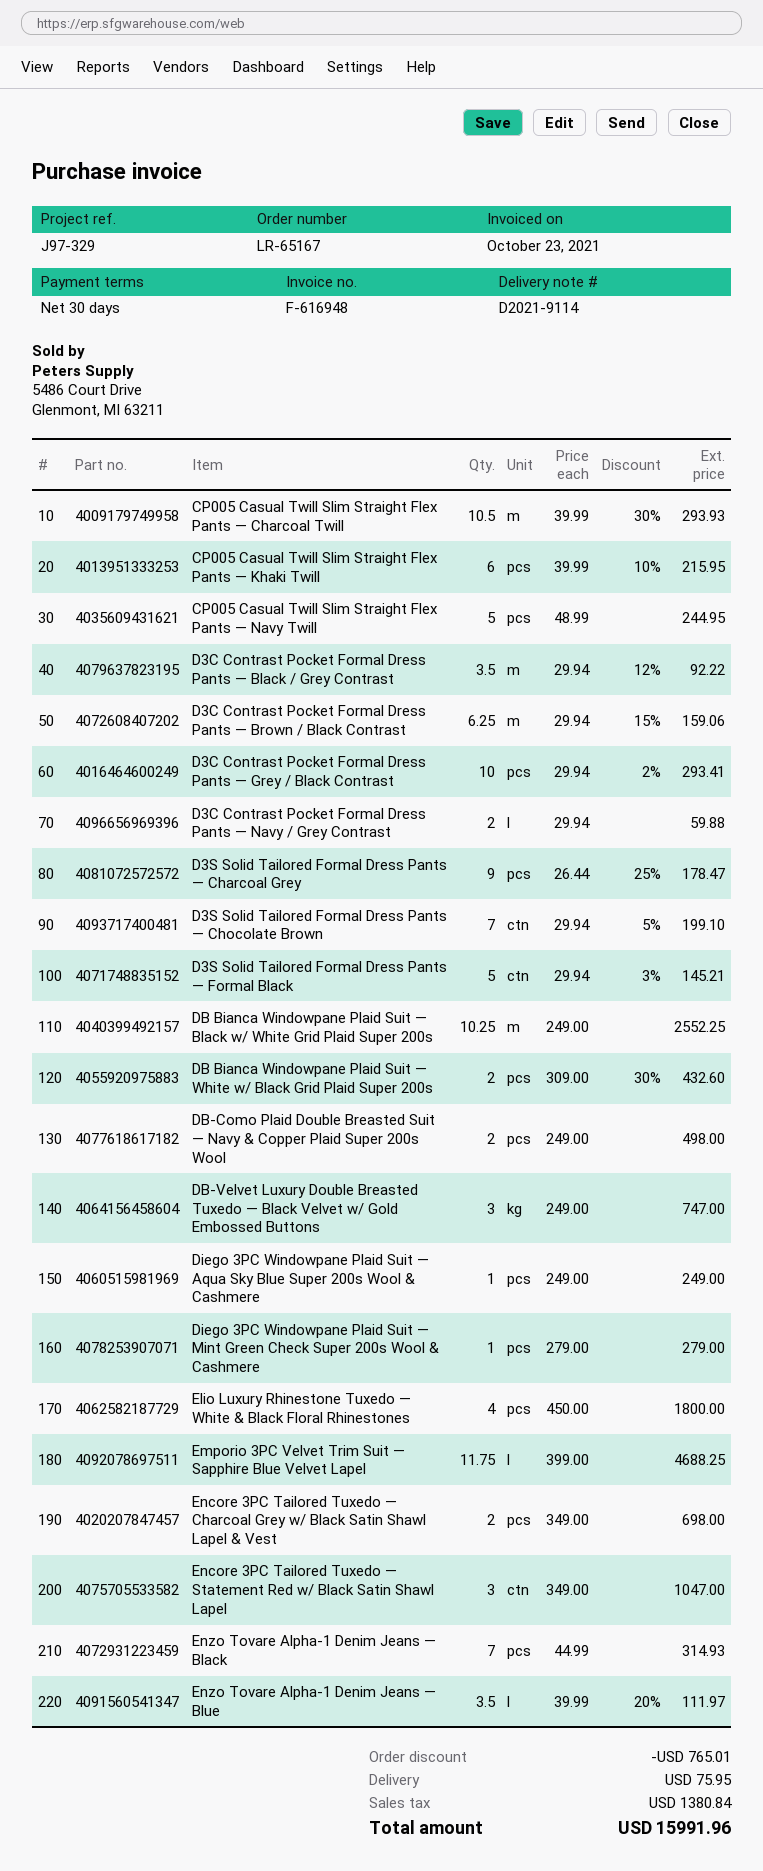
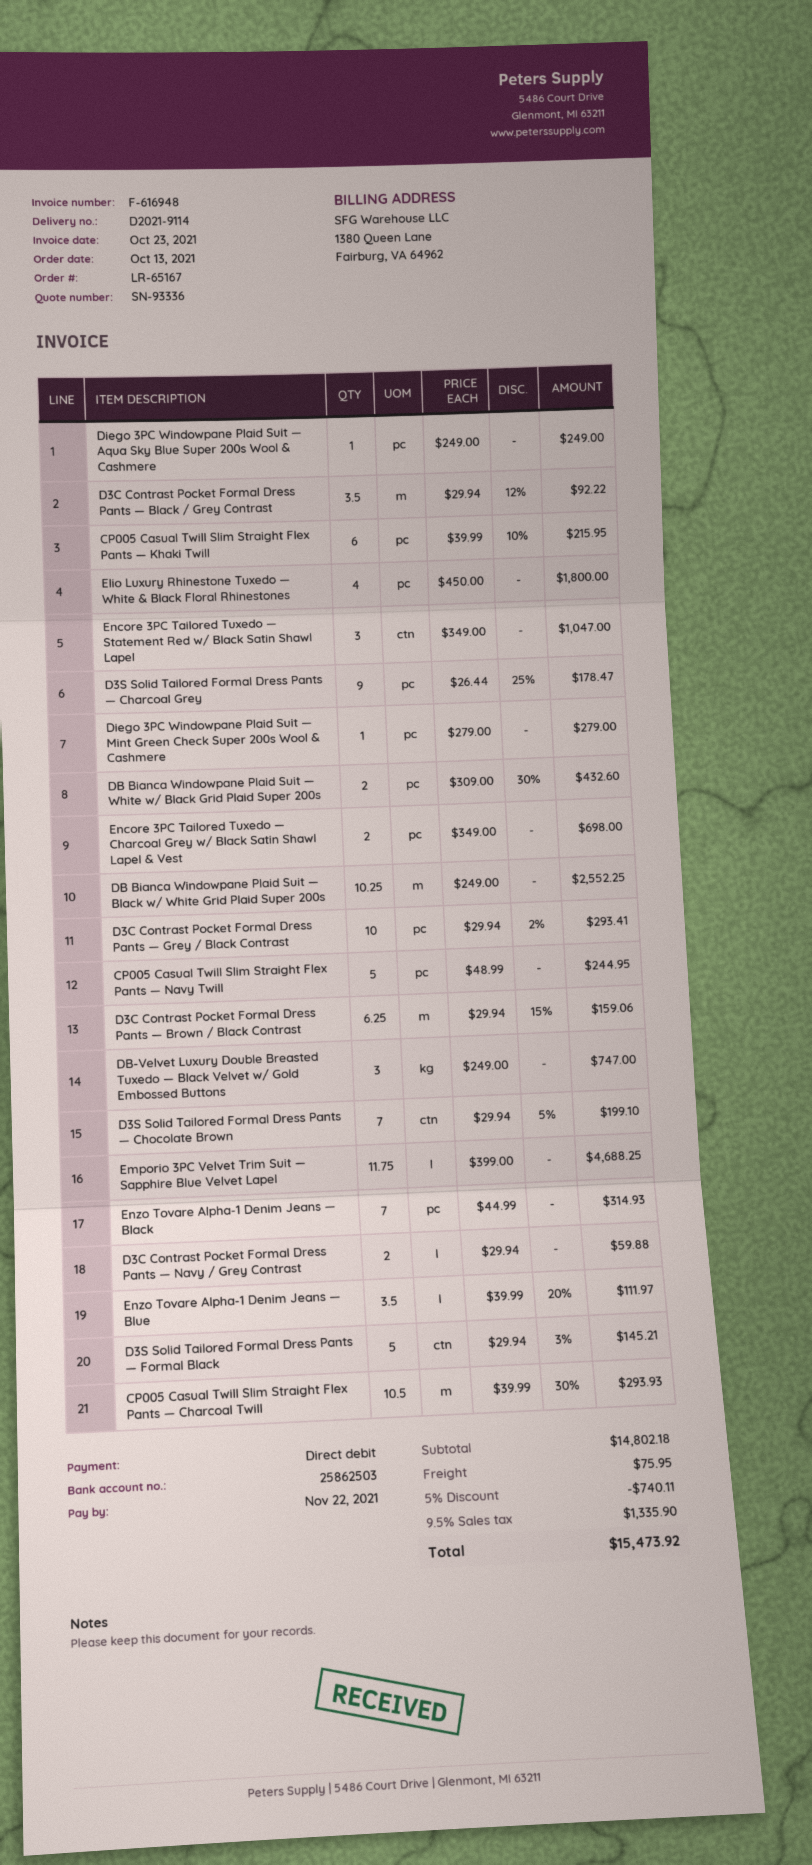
DB-Como Plaid Double Breasted Suit — Navy & Copper Plaid Super 200s Wool: 2 x 249.00 = 498.00 -> none
discount: 765.01 -> 740.11
tax: 1380.84 -> 1335.90
total: 15991.96 -> 15473.92

